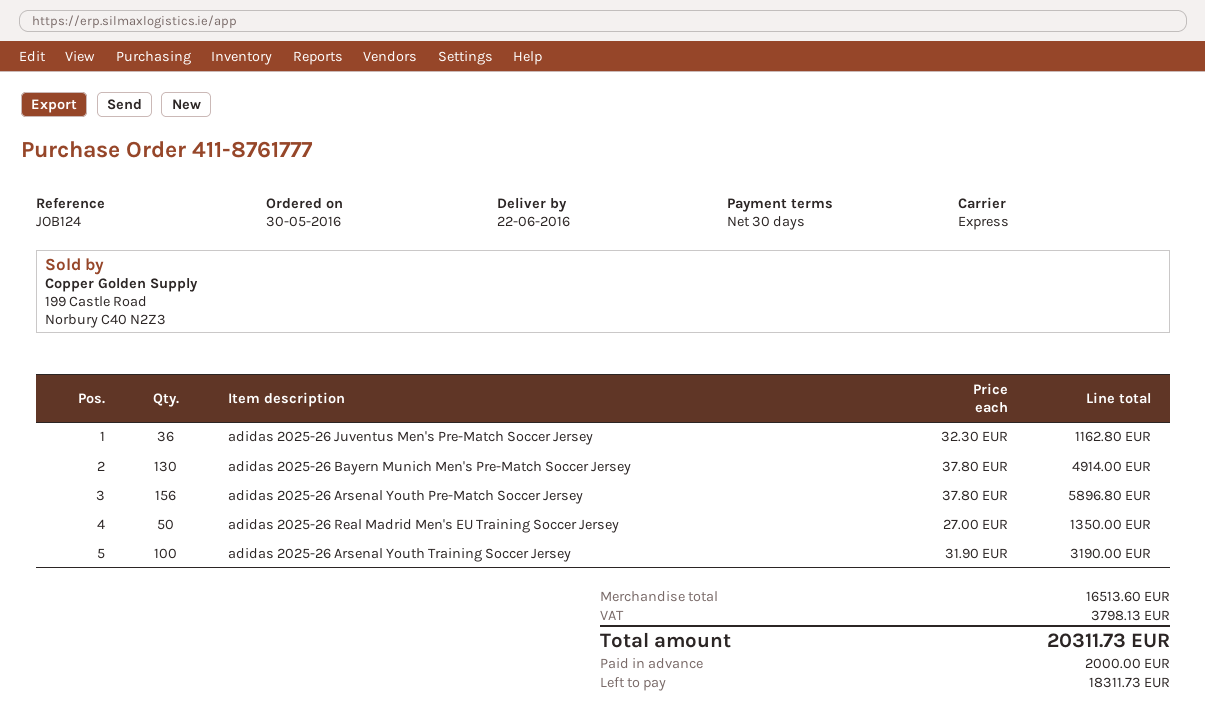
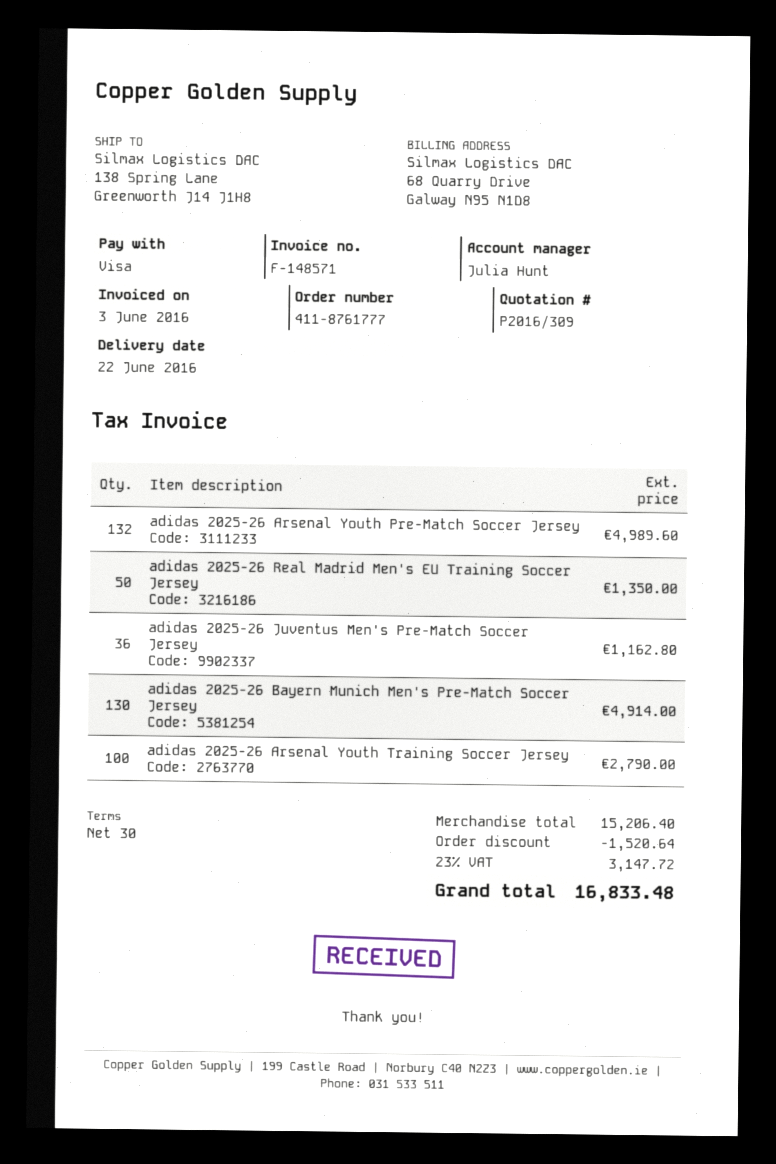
adidas 2025-26 Arsenal Youth Pre-Match Soccer Jersey: 156 for 5896.80 -> 132 for 4989.60
adidas 2025-26 Arsenal Youth Training Soccer Jersey: 100 for 3190.00 -> 100 for 2790.00
subtotal: 16513.60 -> 15206.40
discount: none -> 1520.64
tax: 3798.13 -> 3147.72
total: 20311.73 -> 16833.48

